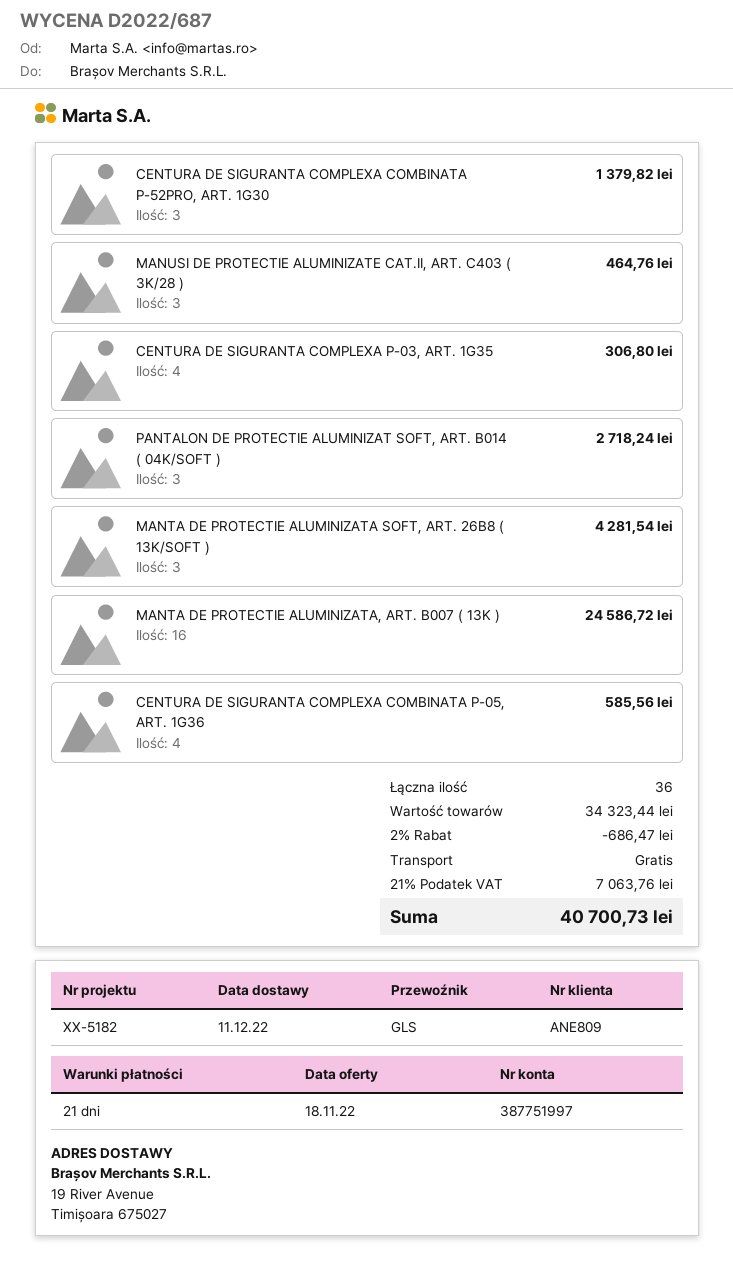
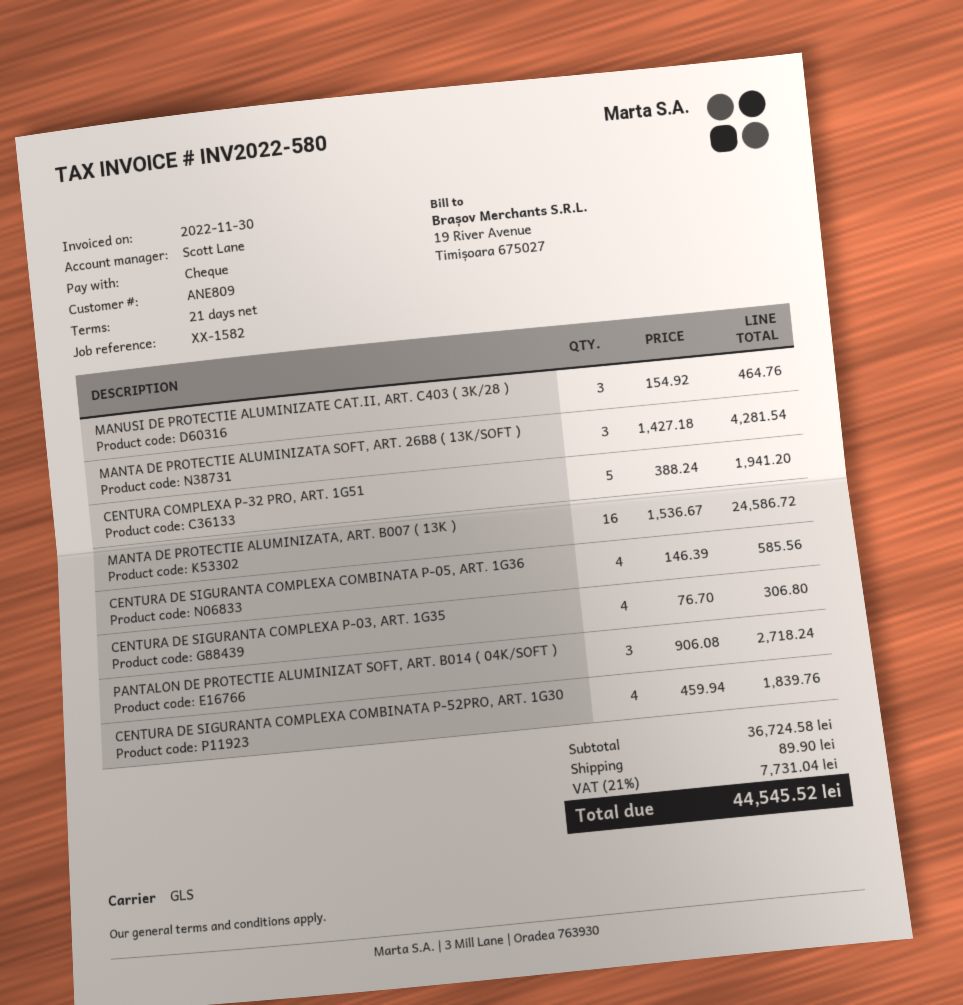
reference: XX-5182 -> XX-1582
CENTURA DE SIGURANTA COMPLEXA COMBINATA P-52PRO, ART. 1G30: 3 for 1379.82 -> 4 for 1839.76
CENTURA COMPLEXA P-32 PRO, ART. 1G51: none -> 5 for 1941.20
subtotal: 34323.44 -> 36724.58
discount: 2% = 686.47 -> none
shipping: 0.00 -> 89.90
tax: 21% = 7063.76 -> 21% = 7731.04
total: 40700.73 -> 44545.52

